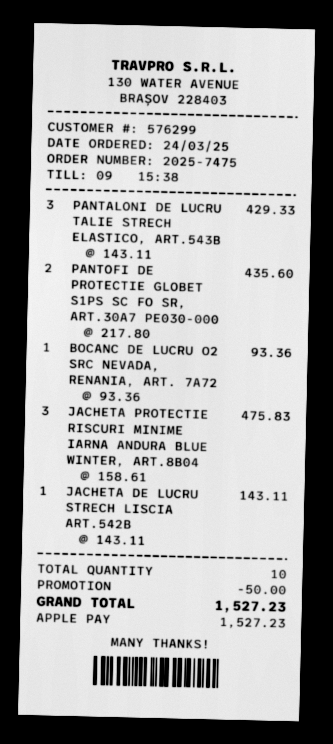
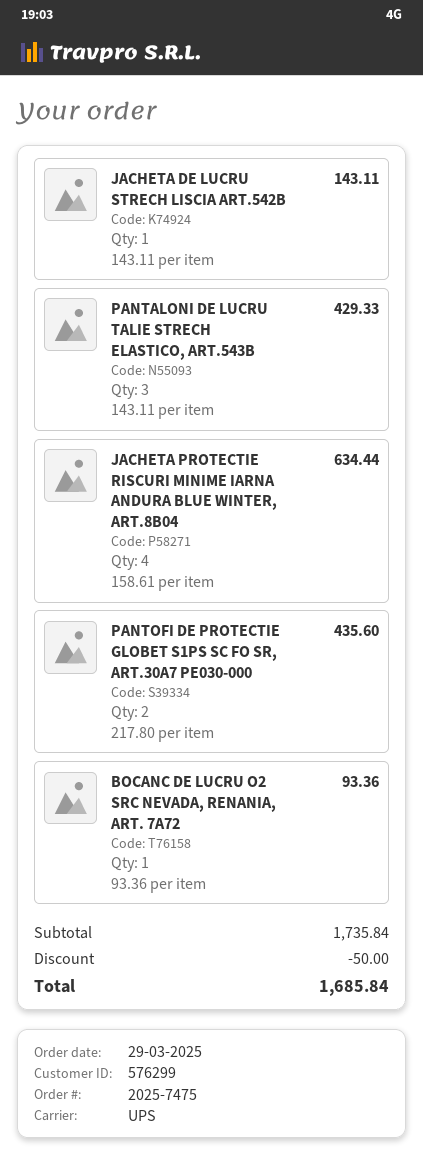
order date: 2025-03-24 -> 2025-03-29
JACHETA PROTECTIE RISCURI MINIME IARNA ANDURA BLUE WINTER, ART.8B04: 3 x 158.61 = 475.83 -> 4 x 158.61 = 634.44
total: 1527.23 -> 1685.84

